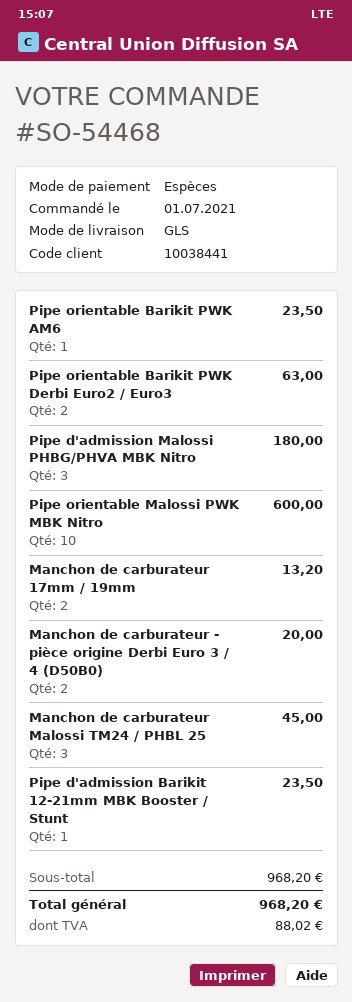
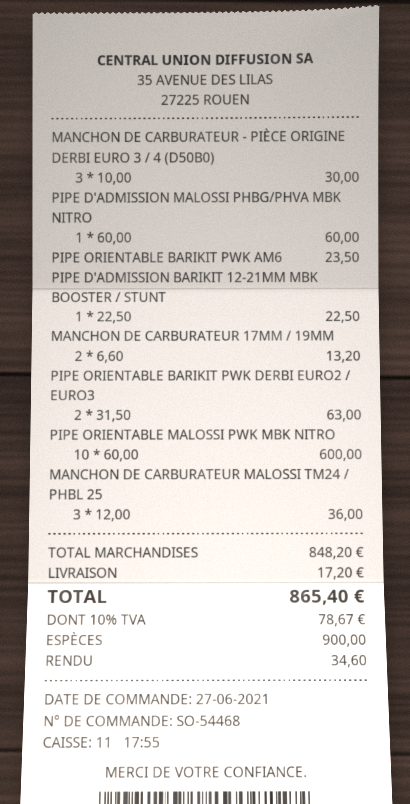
order date: 2021-07-01 -> 2021-06-27
Pipe d'admission Malossi PHBG/PHVA MBK Nitro: 3 for 180.00 -> 1 for 60.00
Manchon de carburateur - pièce origine Derbi Euro 3 / 4 (D50B0): 2 for 20.00 -> 3 for 30.00
Manchon de carburateur Malossi TM24 / PHBL 25: 3 for 45.00 -> 3 for 36.00
Pipe d'admission Barikit 12-21mm MBK Booster / Stunt: 1 for 23.50 -> 1 for 22.50
subtotal: 968.20 -> 848.20
shipping: none -> 17.20
tax: 88.02 -> 78.67
total: 968.20 -> 865.40

